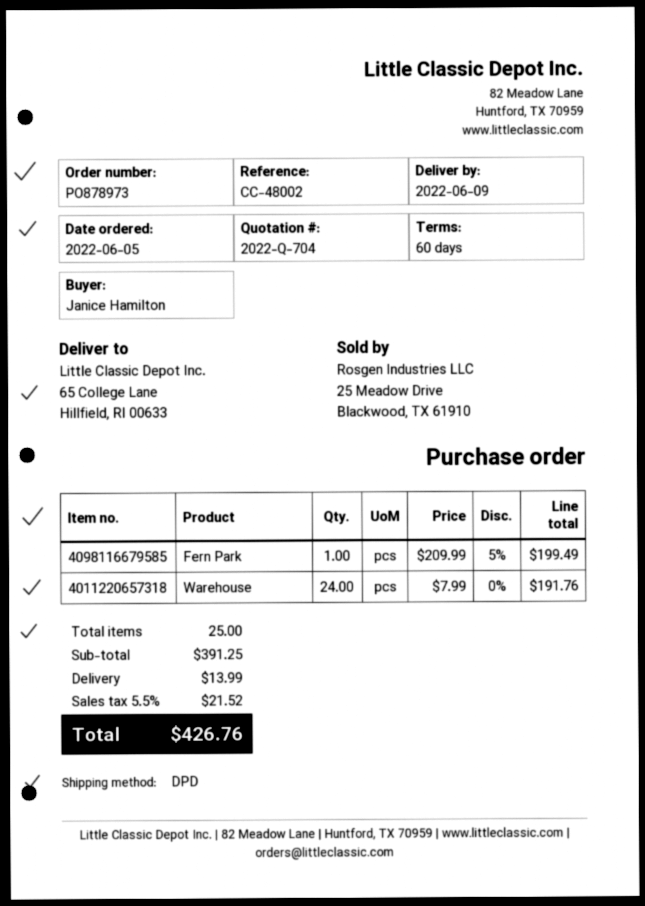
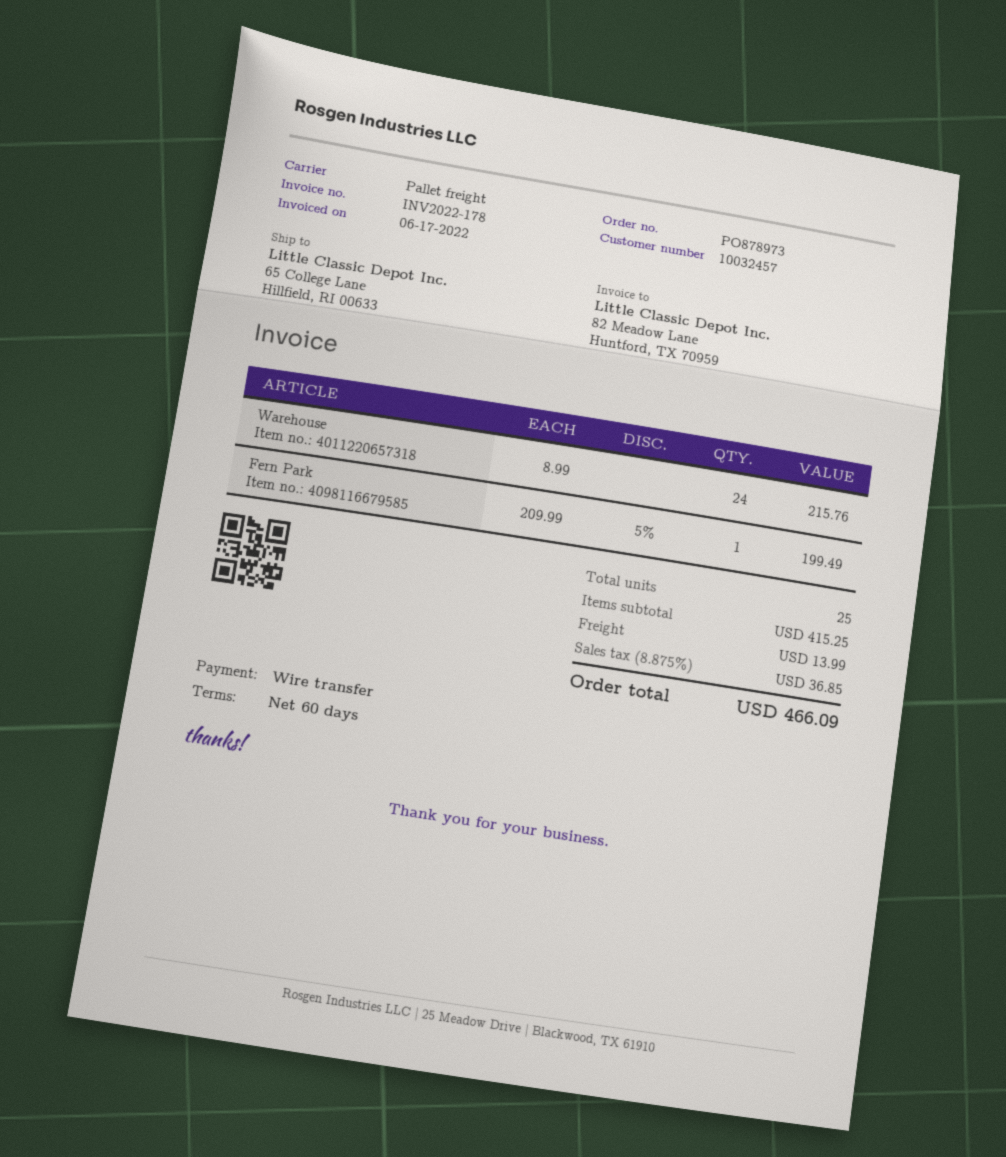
shipping method: DPD -> pallet freight
Warehouse: 24 x 7.99 = 191.76 -> 24 x 8.99 = 215.76
subtotal: 391.25 -> 415.25
tax: 5.5% = 21.52 -> 8.875% = 36.85
total: 426.76 -> 466.09

